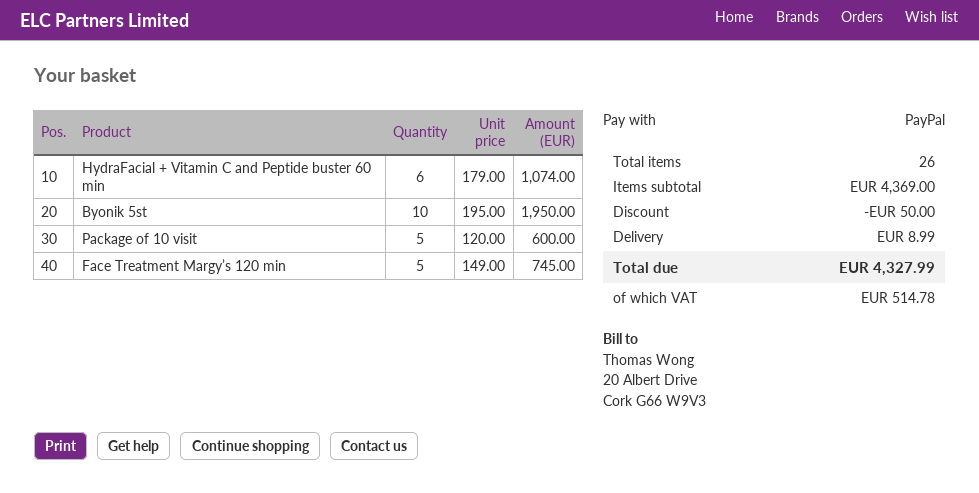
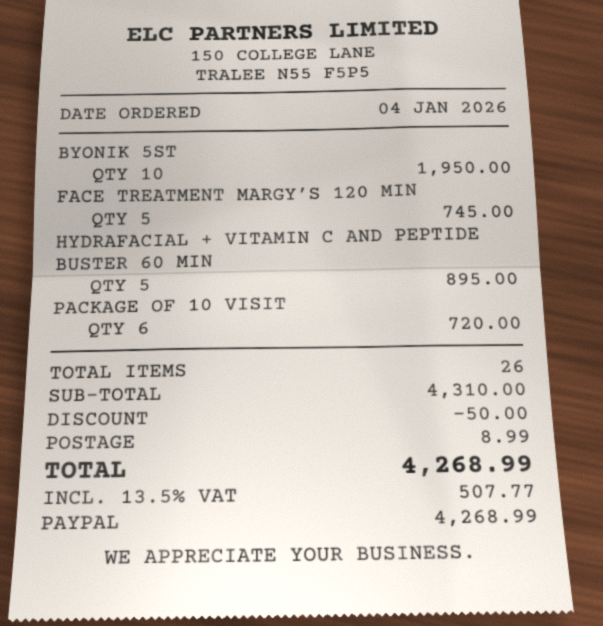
HydraFacial + Vitamin C and Peptide buster 60 min: 6 for 1074.00 -> 5 for 895.00
Package of 10 visit: 5 for 600.00 -> 6 for 720.00
subtotal: 4369.00 -> 4310.00
tax: 514.78 -> 507.77
total: 4327.99 -> 4268.99

